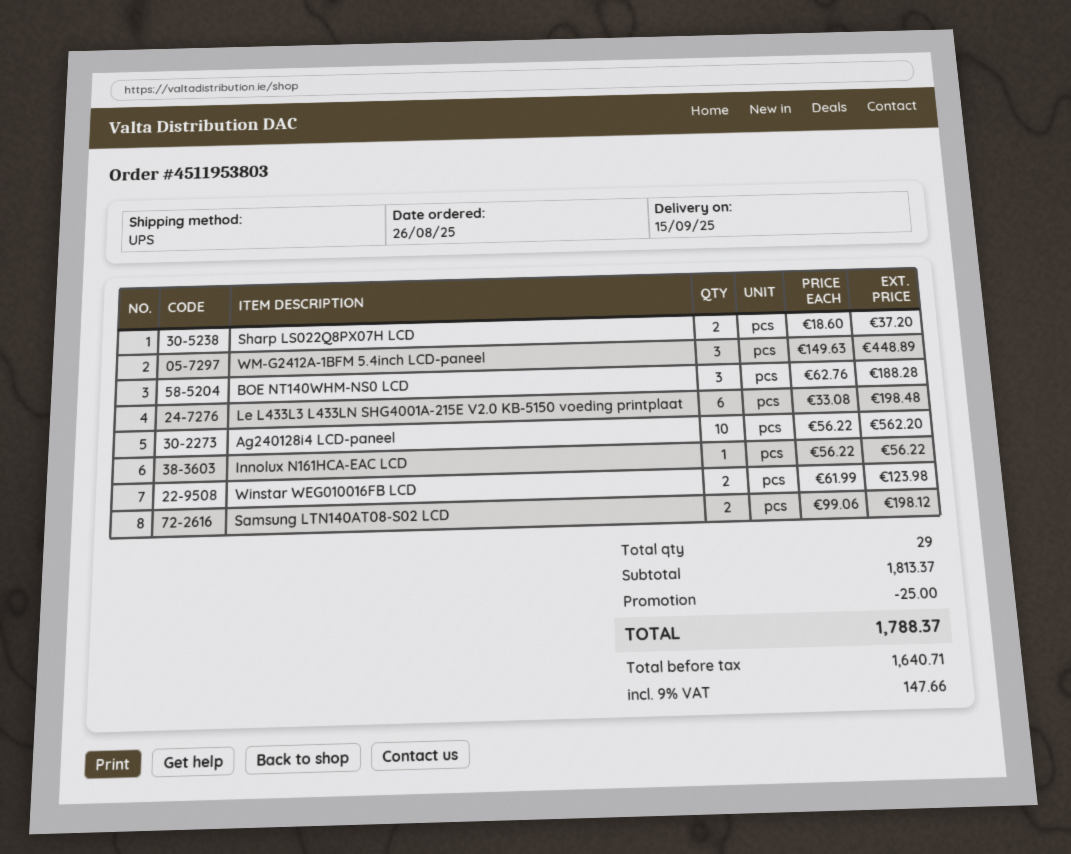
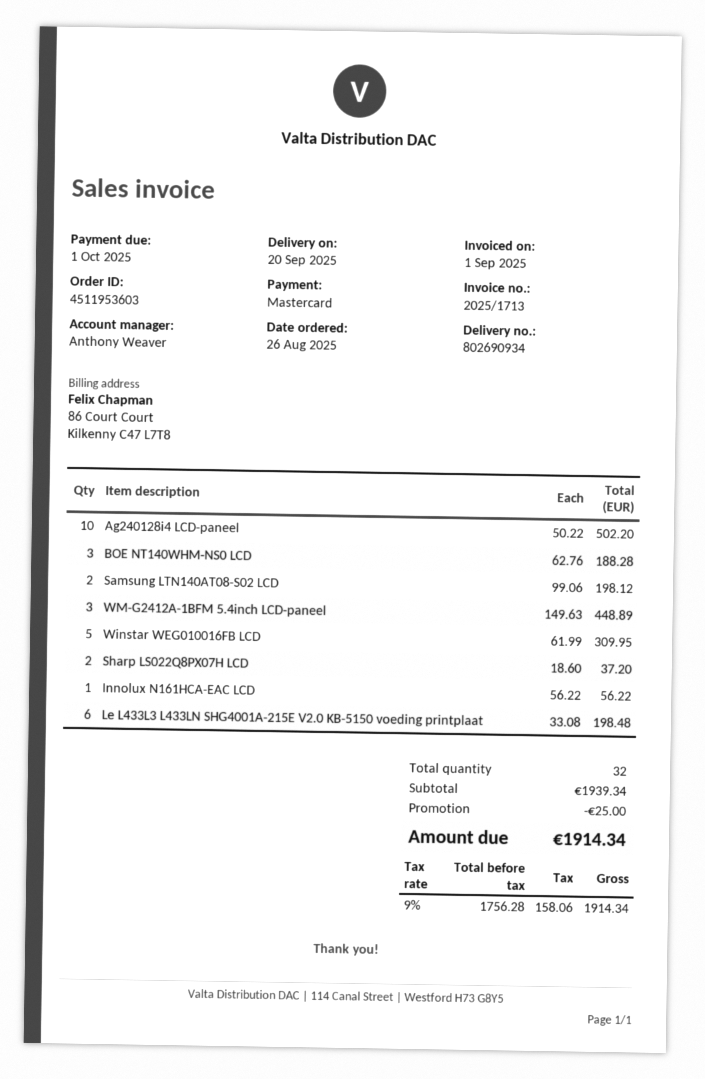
order number: 4511953803 -> 4511953603
delivery date: 2025-09-15 -> 2025-09-20
Ag240128i4 LCD-paneel: 10 x 56.22 = 562.20 -> 10 x 50.22 = 502.20
Winstar WEG010016FB LCD: 2 x 61.99 = 123.98 -> 5 x 61.99 = 309.95
total quantity: 29 -> 32
subtotal: 1813.37 -> 1939.34
net: 1640.71 -> 1756.28
tax: 9% = 147.66 -> 9% = 158.06
total: 1788.37 -> 1914.34

